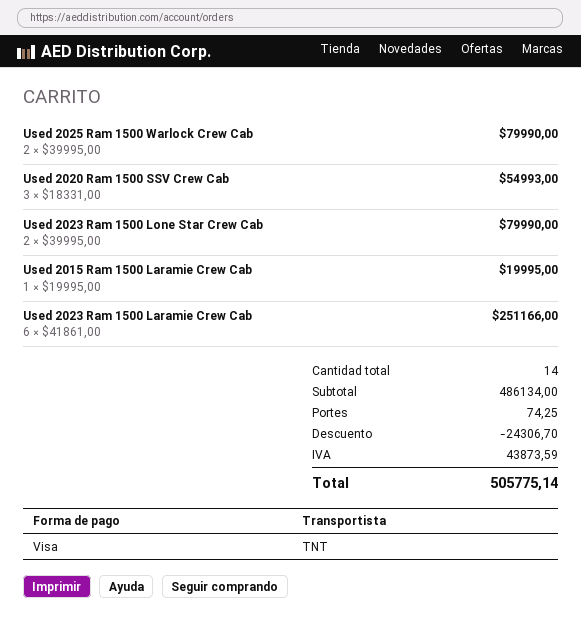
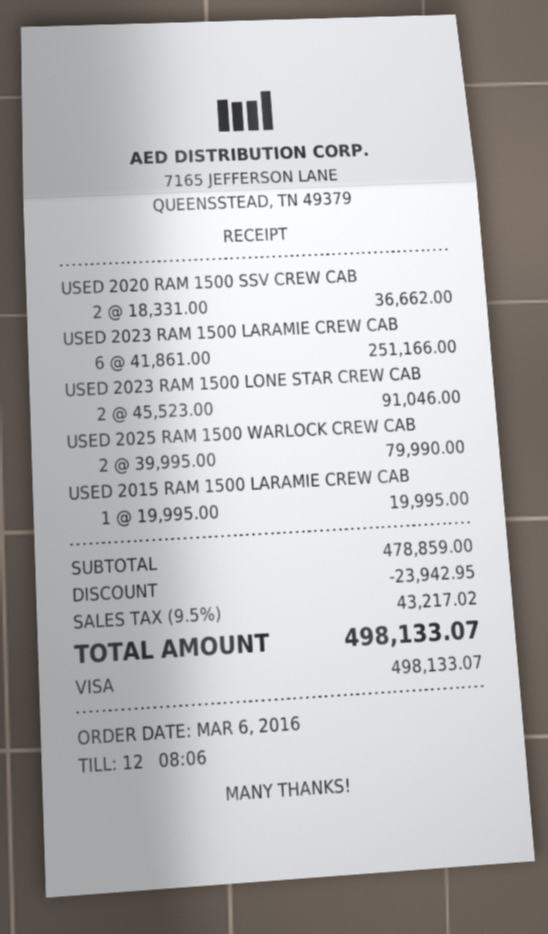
Used 2020 Ram 1500 SSV Crew Cab: 3 x 18331.00 = 54993.00 -> 2 x 18331.00 = 36662.00
Used 2023 Ram 1500 Lone Star Crew Cab: 2 x 39995.00 = 79990.00 -> 2 x 45523.00 = 91046.00
subtotal: 486134.00 -> 478859.00
discount: 24306.70 -> 23942.95
shipping: 74.25 -> none
tax: 43873.59 -> 43217.02
total: 505775.14 -> 498133.07

